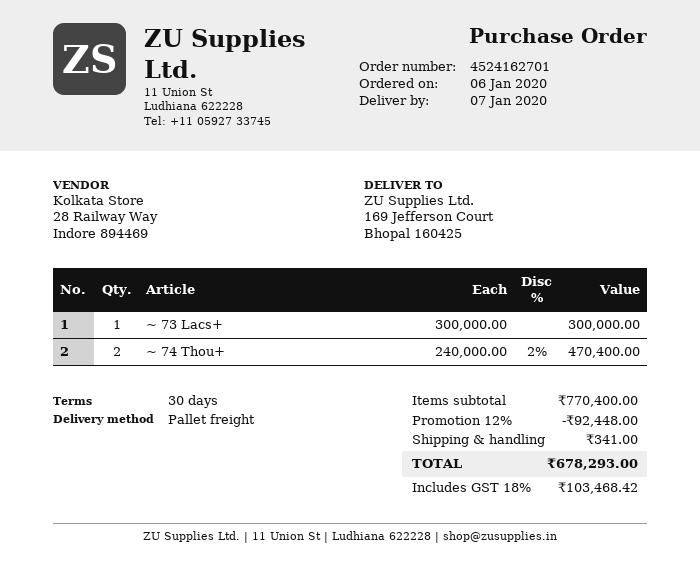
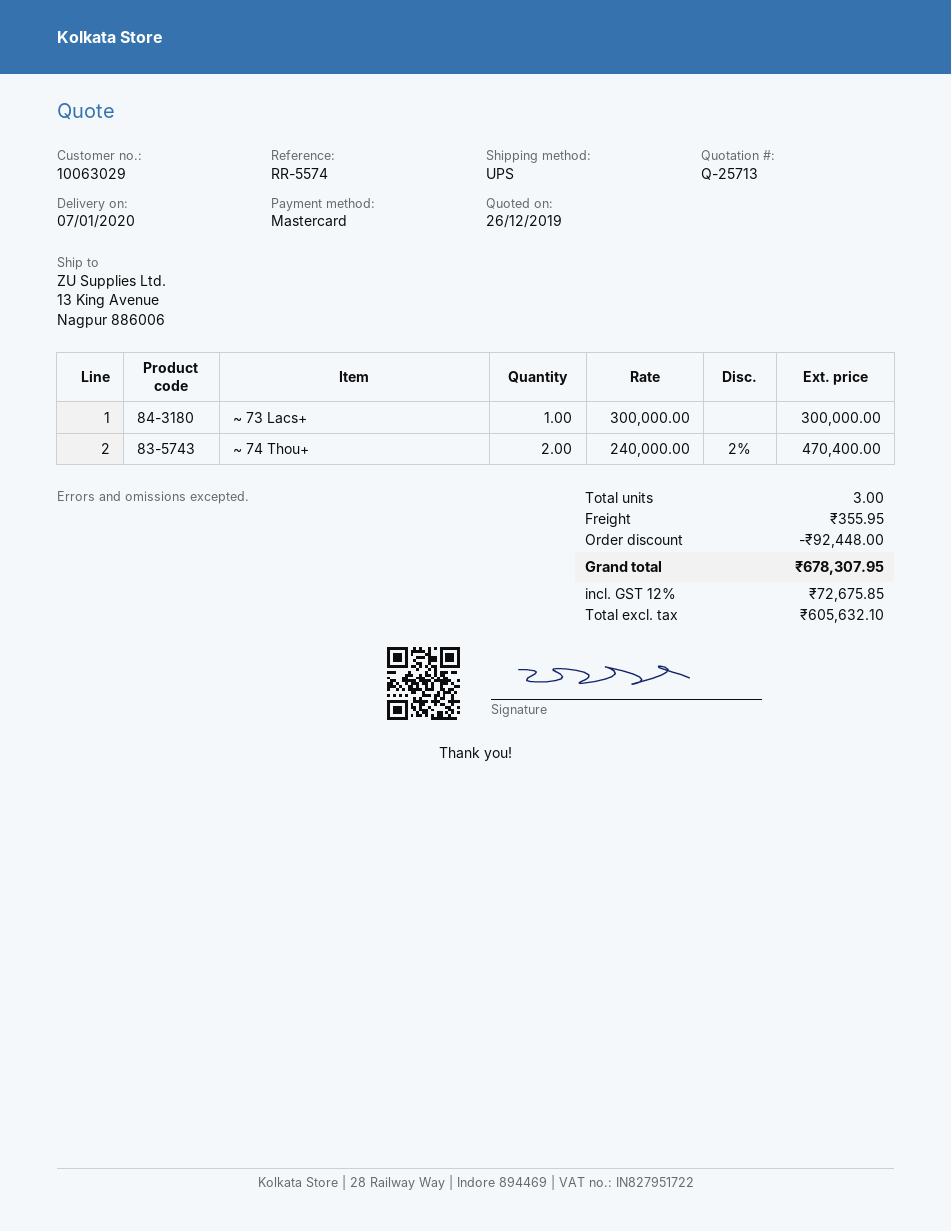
shipping method: pallet freight -> UPS
ship to: 169 Jefferson Court, Bhopal 160425 -> 13 King Avenue, Nagpur 886006
shipping: 341.00 -> 355.95
tax: 18% = 103468.42 -> 12% = 72675.85
total: 678293.00 -> 678307.95

